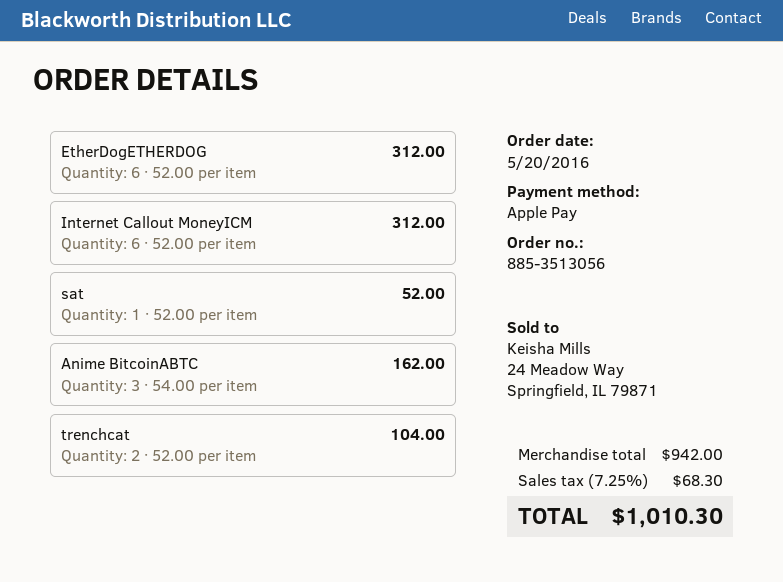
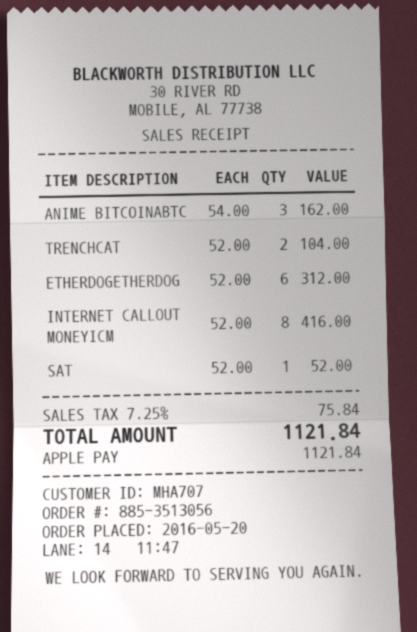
Internet Callout MoneyICM: 6 x 52.00 = 312.00 -> 8 x 52.00 = 416.00
tax: 7.25% = 68.30 -> 7.25% = 75.84
total: 1010.30 -> 1121.84

